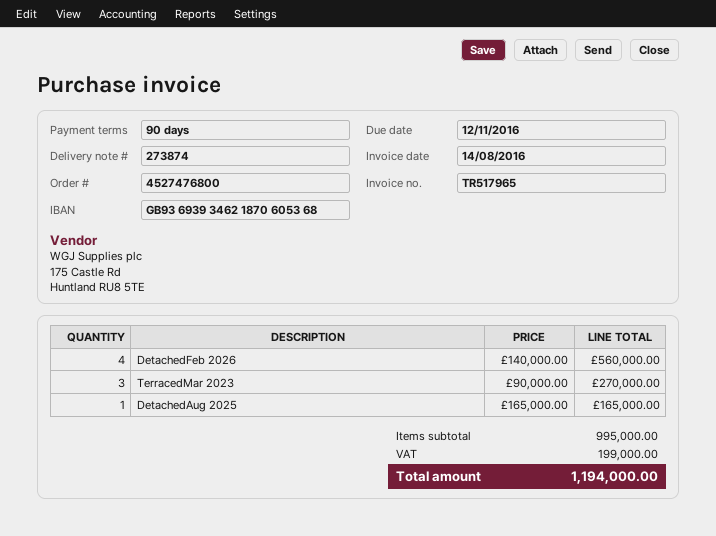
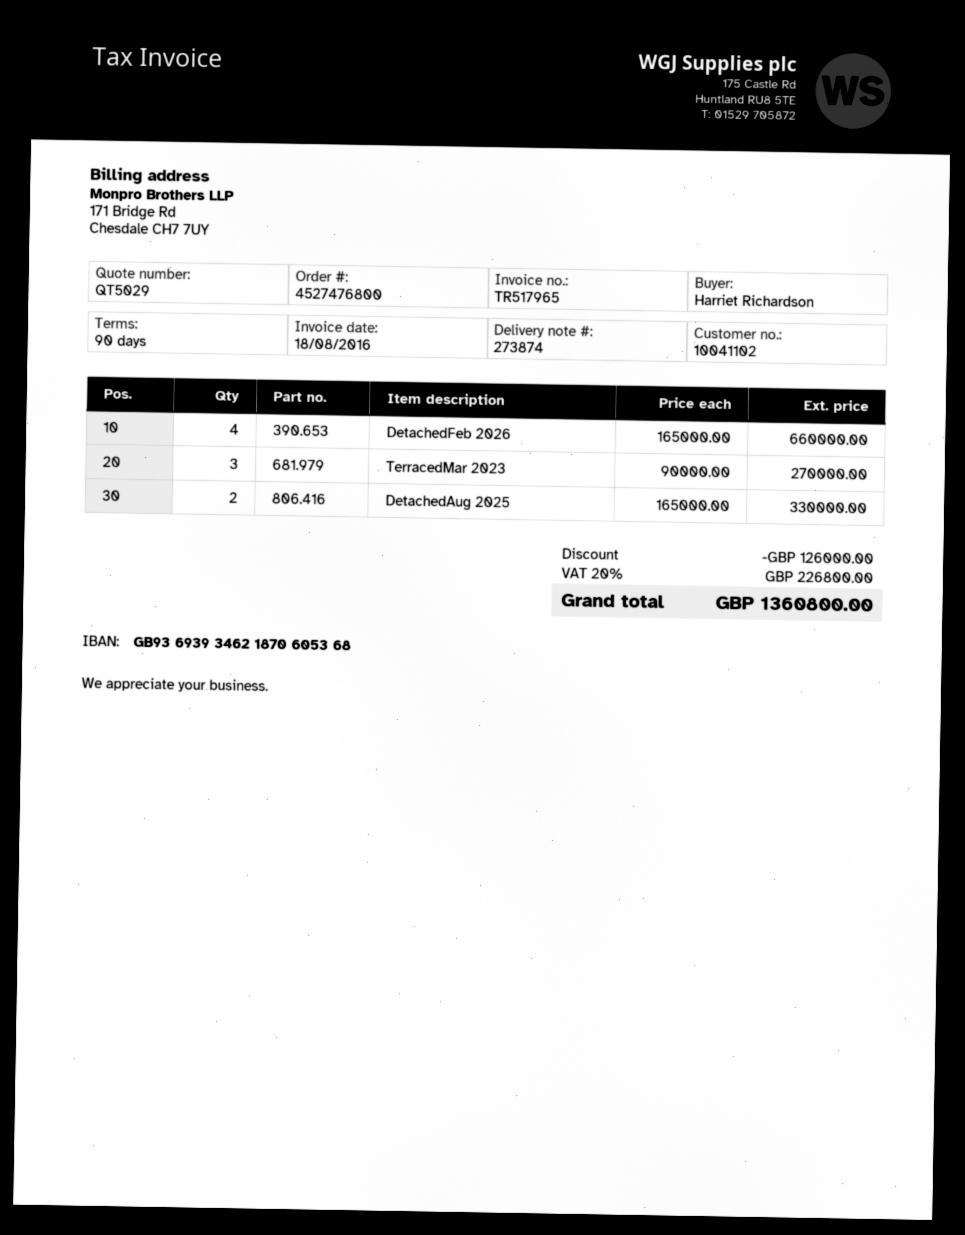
invoice date: 2016-08-14 -> 2016-08-18
DetachedFeb 2026: 4 x 140000.00 = 560000.00 -> 4 x 165000.00 = 660000.00
DetachedAug 2025: 1 x 165000.00 = 165000.00 -> 2 x 165000.00 = 330000.00
discount: none -> 126000.00
tax: 199000.00 -> 226800.00
total: 1194000.00 -> 1360800.00

